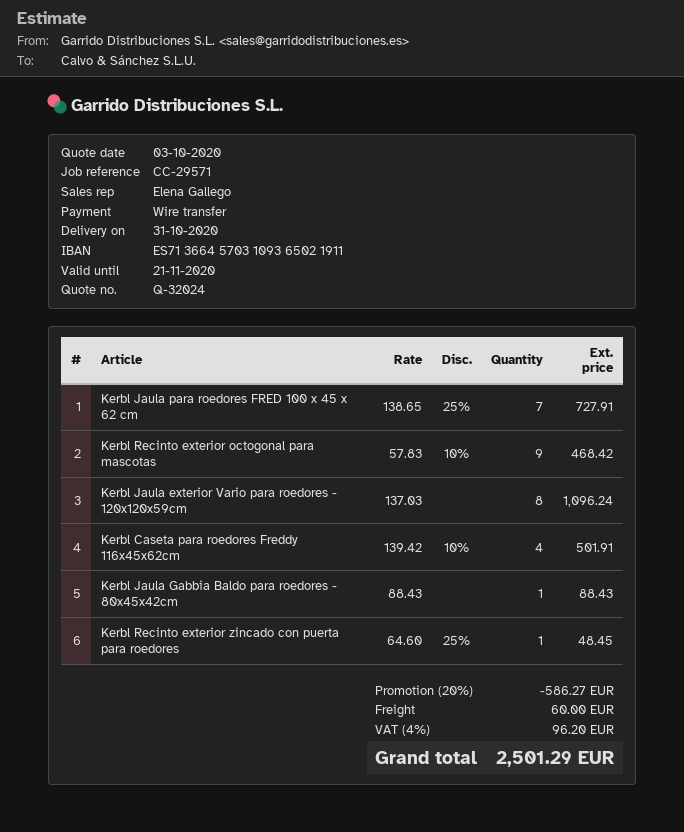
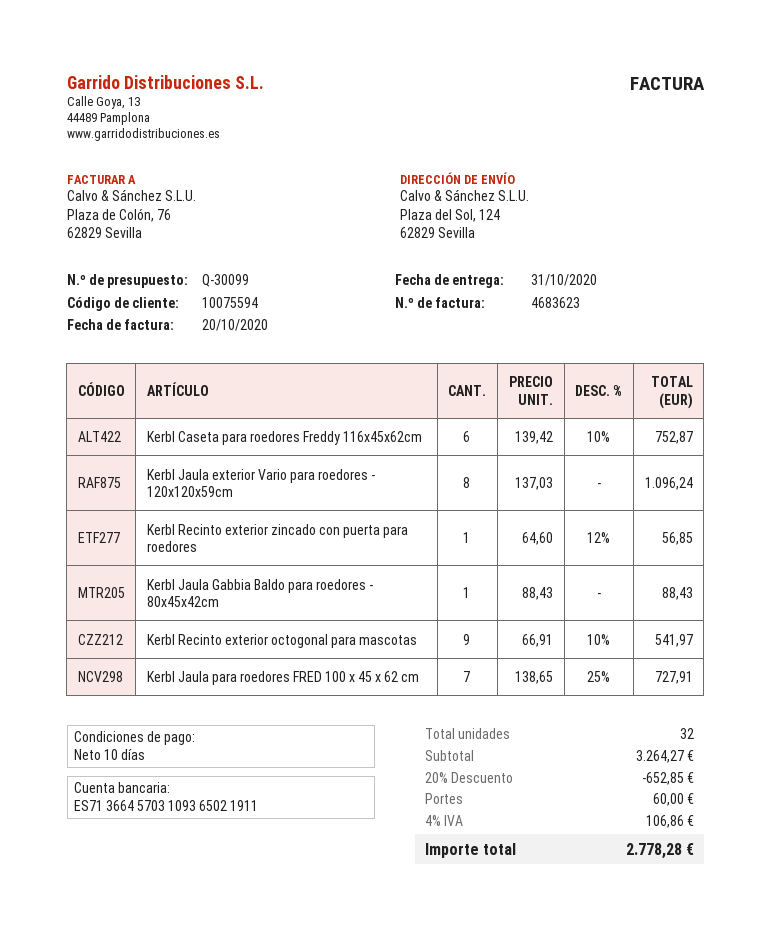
quote number: Q-32024 -> Q-30099
Kerbl Recinto exterior octogonal para mascotas: 9 x 57.83 - 10% = 468.42 -> 9 x 66.91 - 10% = 541.97
Kerbl Caseta para roedores Freddy 116x45x62cm: 4 x 139.42 - 10% = 501.91 -> 6 x 139.42 - 10% = 752.87
Kerbl Recinto exterior zincado con puerta para roedores: 1 x 64.60 - 25% = 48.45 -> 1 x 64.60 - 12% = 56.85
discount: 20% = 586.27 -> 20% = 652.85
tax: 4% = 96.20 -> 4% = 106.86
total: 2501.29 -> 2778.28

